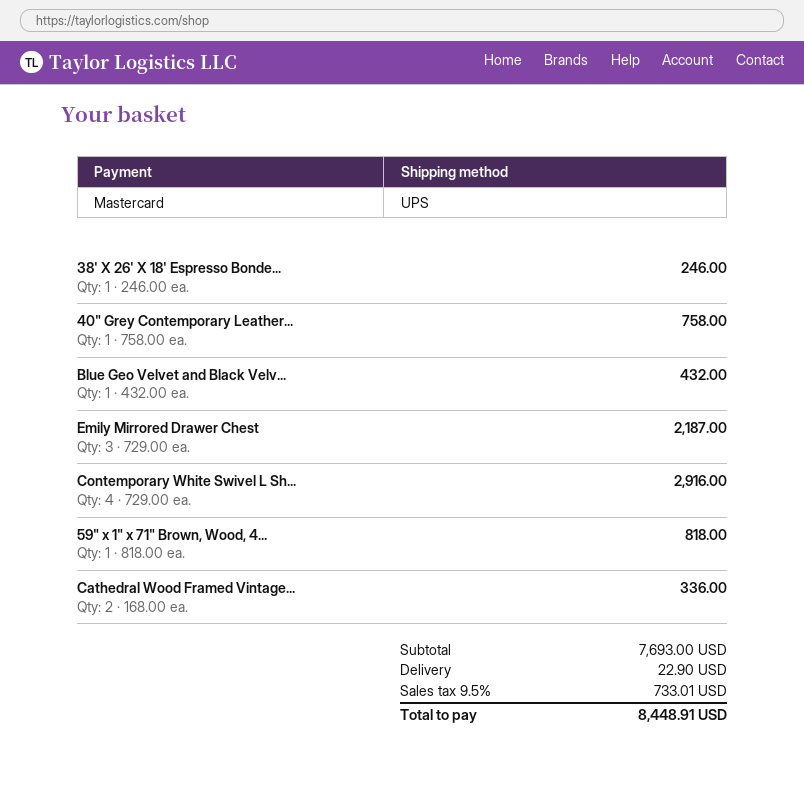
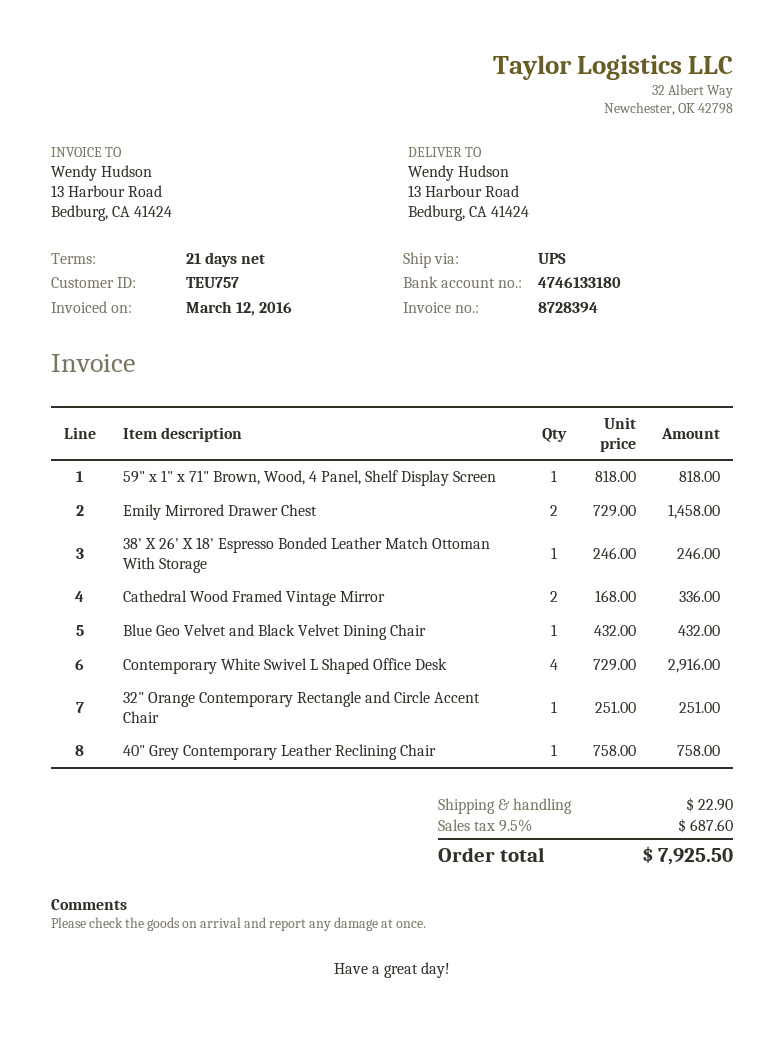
Emily Mirrored Drawer Chest: 3 x 729.00 = 2187.00 -> 2 x 729.00 = 1458.00
32" Orange Contemporary Rectangle and Circle Accent Chair: none -> 1 x 251.00 = 251.00
tax: 9.5% = 733.01 -> 9.5% = 687.60
total: 8448.91 -> 7925.50

